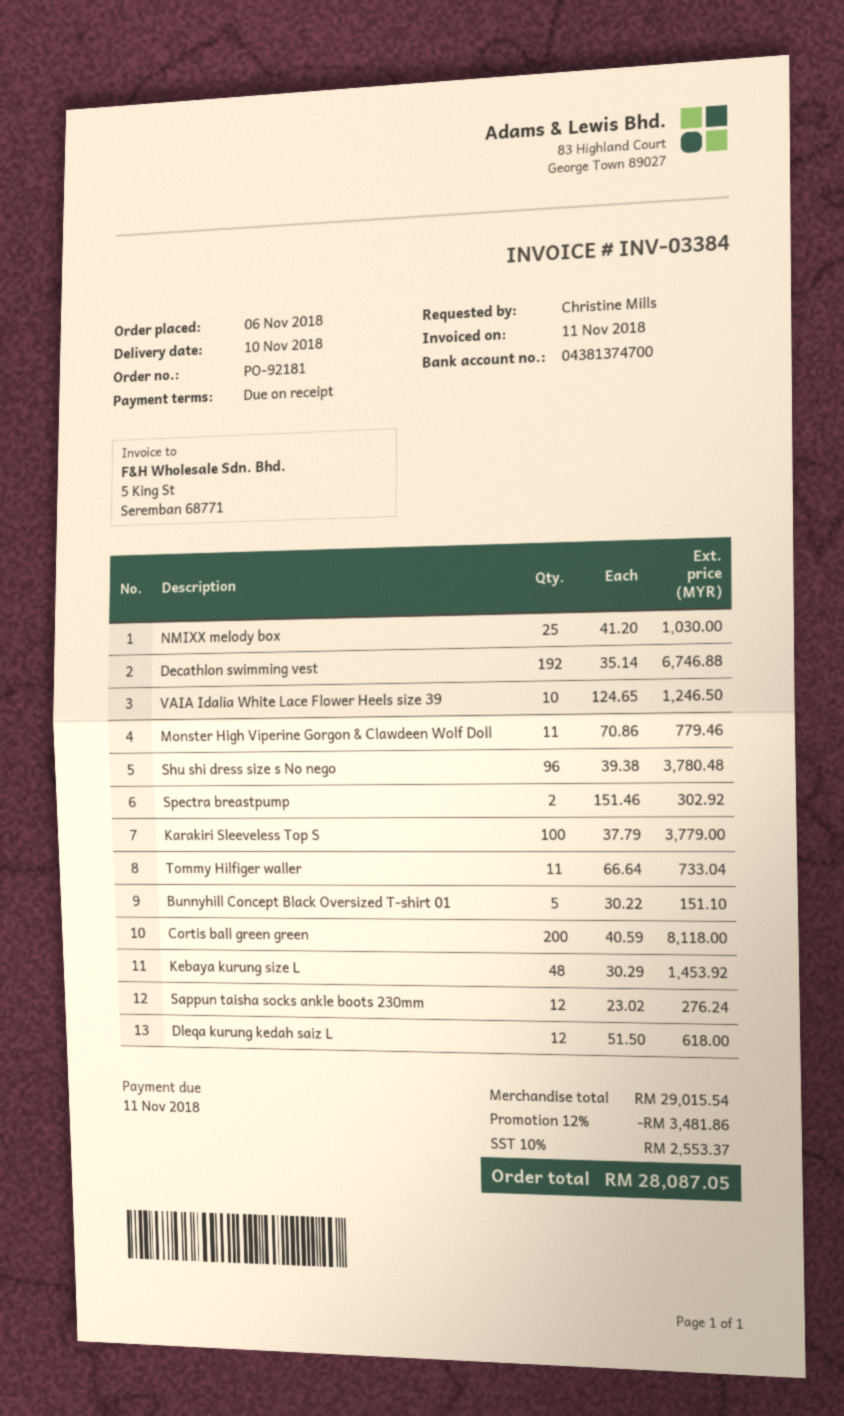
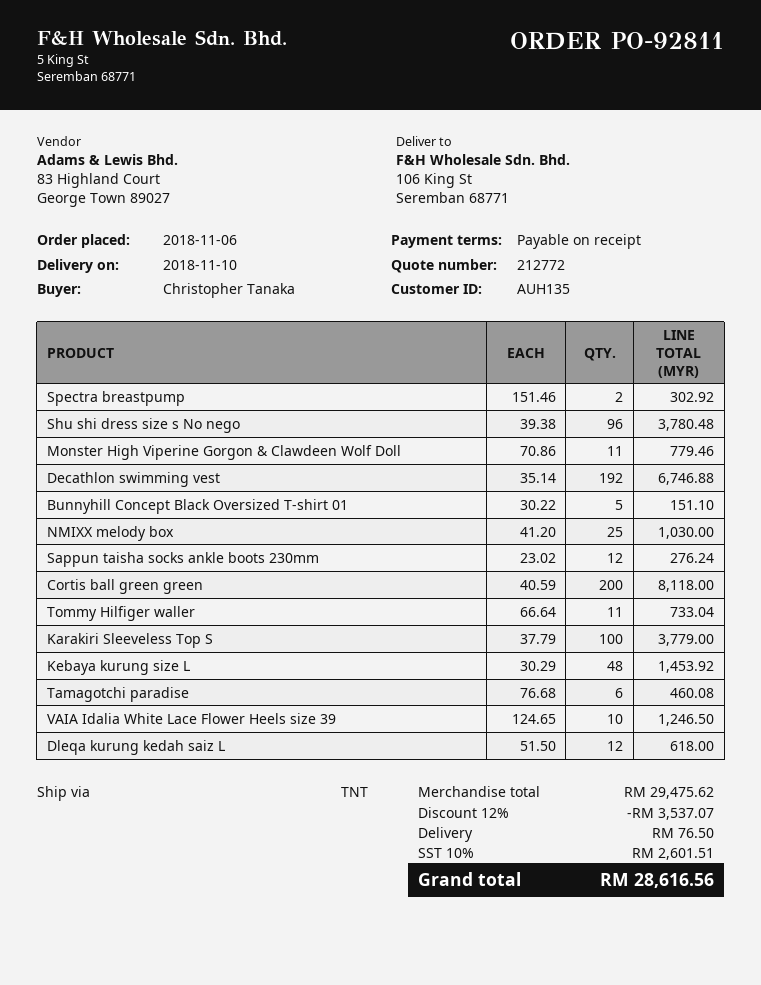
order number: PO-92181 -> PO-92811
ordered by: Christine Mills -> Christopher Tanaka
Tamagotchi paradise: none -> 6 x 76.68 = 460.08
subtotal: 29015.54 -> 29475.62
discount: 12% = 3481.86 -> 12% = 3537.07
shipping: none -> 76.50
tax: 10% = 2553.37 -> 10% = 2601.51
total: 28087.05 -> 28616.56

